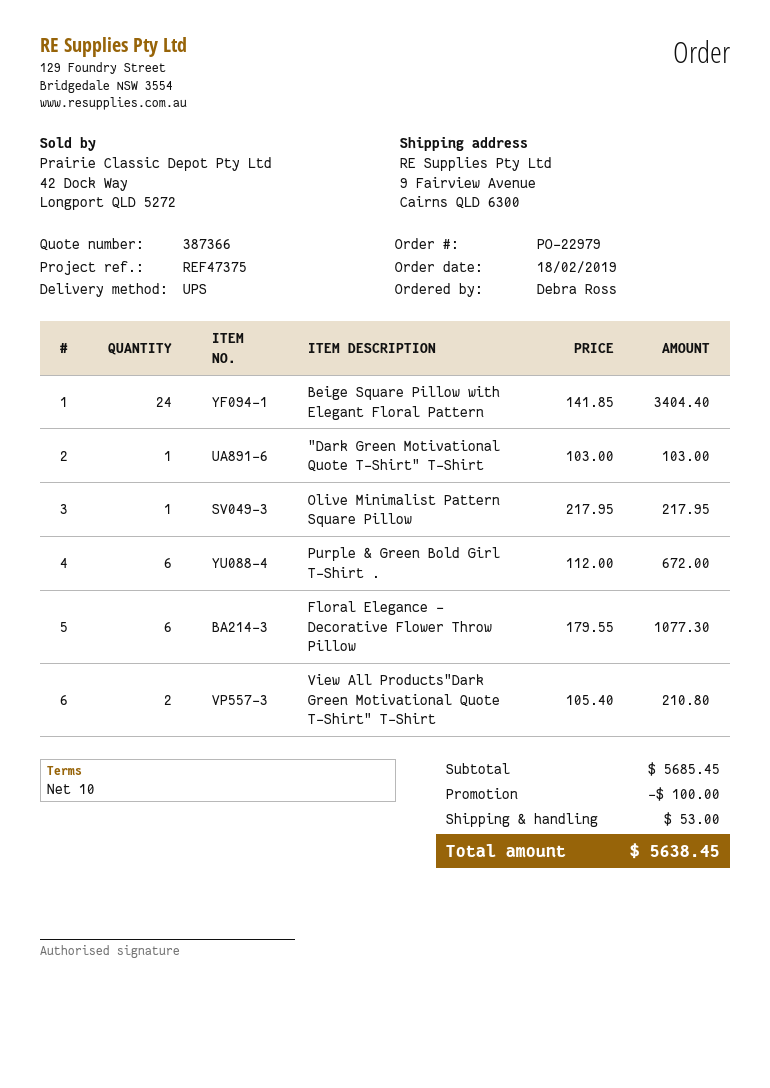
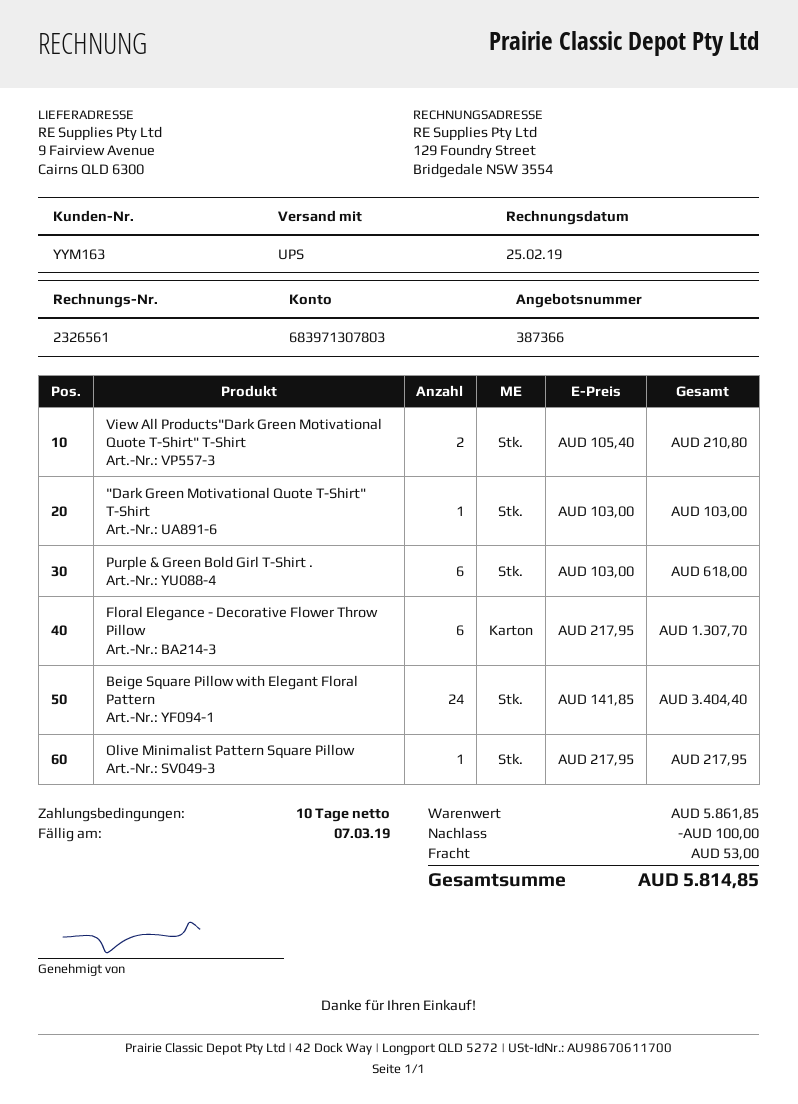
Purple & Green Bold Girl T-Shirt .: 6 x 112.00 = 672.00 -> 6 x 103.00 = 618.00
Floral Elegance - Decorative Flower Throw Pillow: 6 x 179.55 = 1077.30 -> 6 x 217.95 = 1307.70
subtotal: 5685.45 -> 5861.85
total: 5638.45 -> 5814.85

